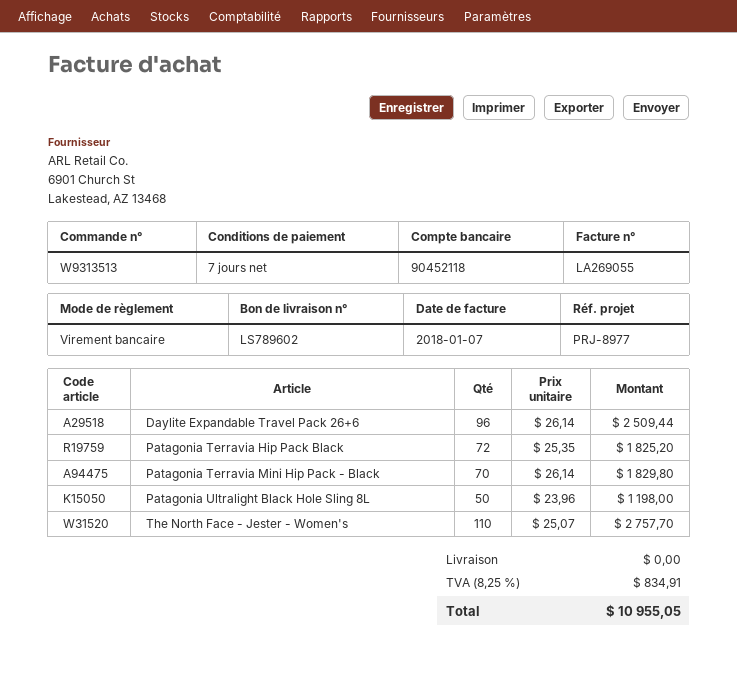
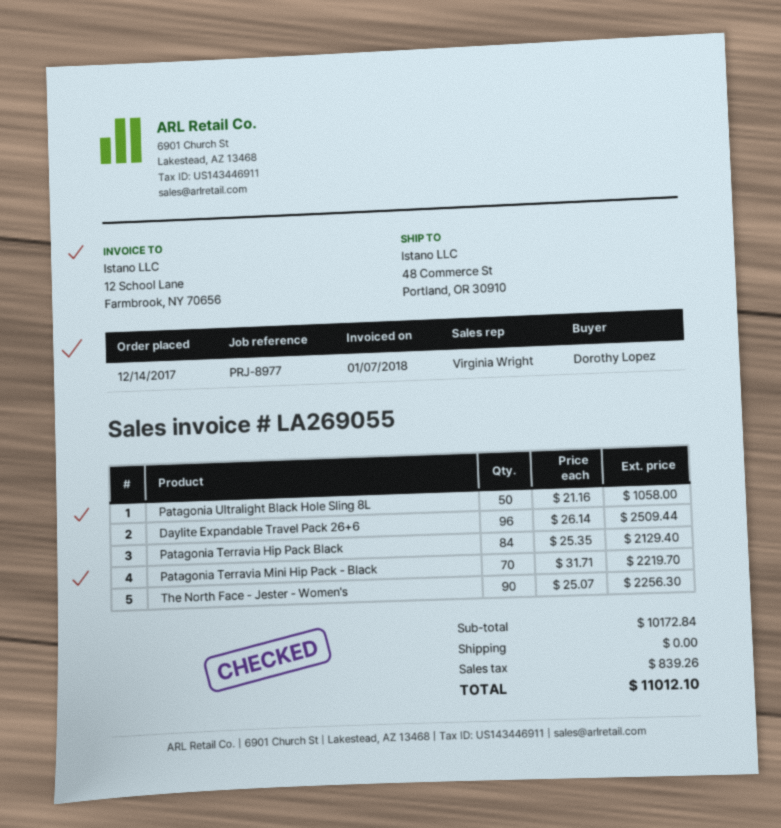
Patagonia Terravia Hip Pack Black: 72 x 25.35 = 1825.20 -> 84 x 25.35 = 2129.40
Patagonia Terravia Mini Hip Pack - Black: 70 x 26.14 = 1829.80 -> 70 x 31.71 = 2219.70
Patagonia Ultralight Black Hole Sling 8L: 50 x 23.96 = 1198.00 -> 50 x 21.16 = 1058.00
The North Face - Jester - Women's: 110 x 25.07 = 2757.70 -> 90 x 25.07 = 2256.30
tax: 834.91 -> 839.26
total: 10955.05 -> 11012.10

